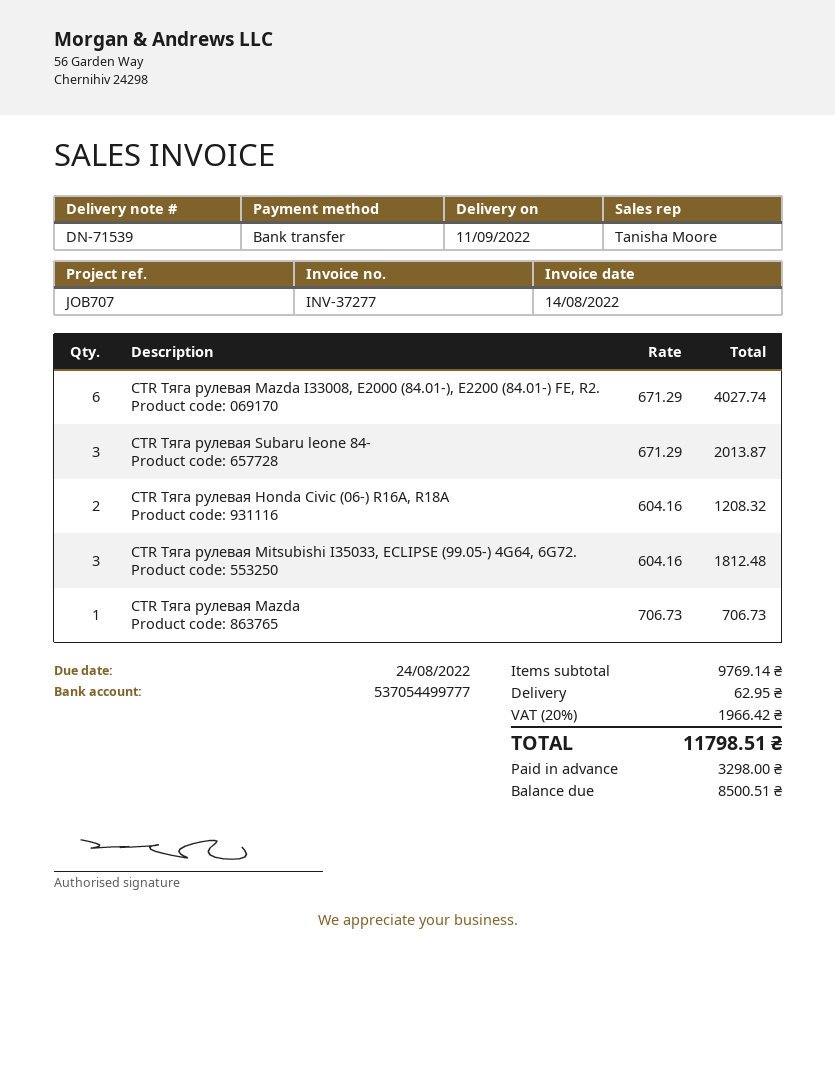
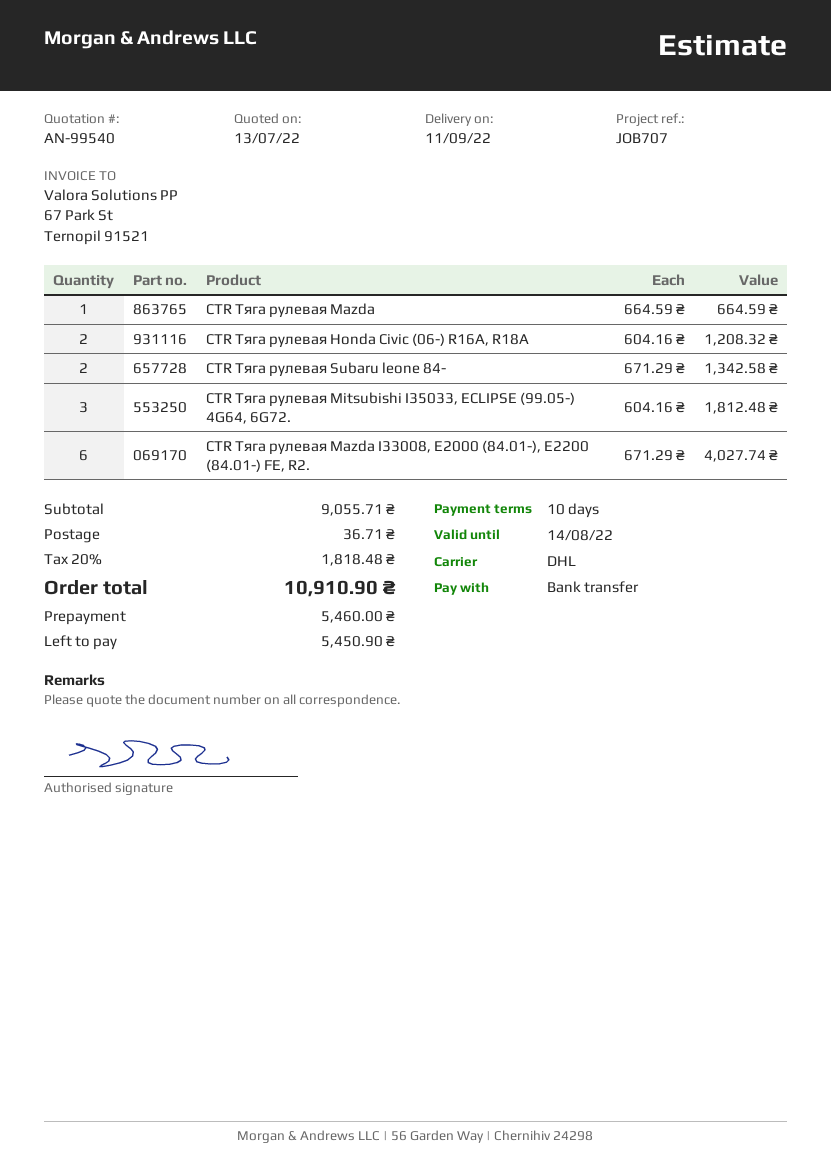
CTR Тяга рулевая Subaru leone 84-: 3 x 671.29 = 2013.87 -> 2 x 671.29 = 1342.58
CTR Тяга рулевая Mazda: 1 x 706.73 = 706.73 -> 1 x 664.59 = 664.59
subtotal: 9769.14 -> 9055.71
shipping: 62.95 -> 36.71
tax: 20% = 1966.42 -> 20% = 1818.48
total: 11798.51 -> 10910.90
deposit: 3298.00 -> 5460.00
balance: 8500.51 -> 5450.90

